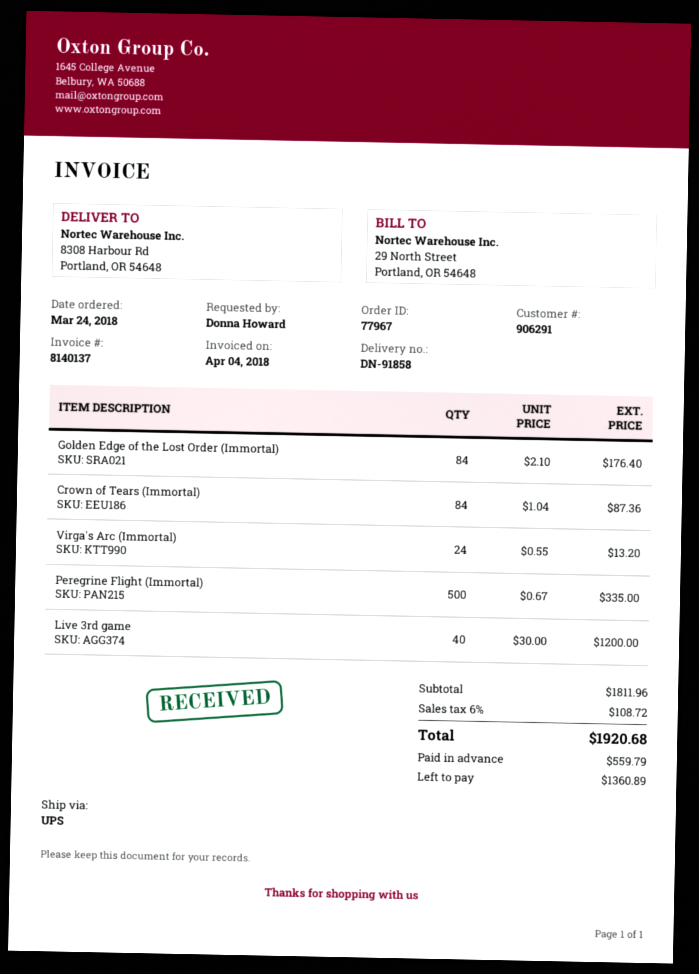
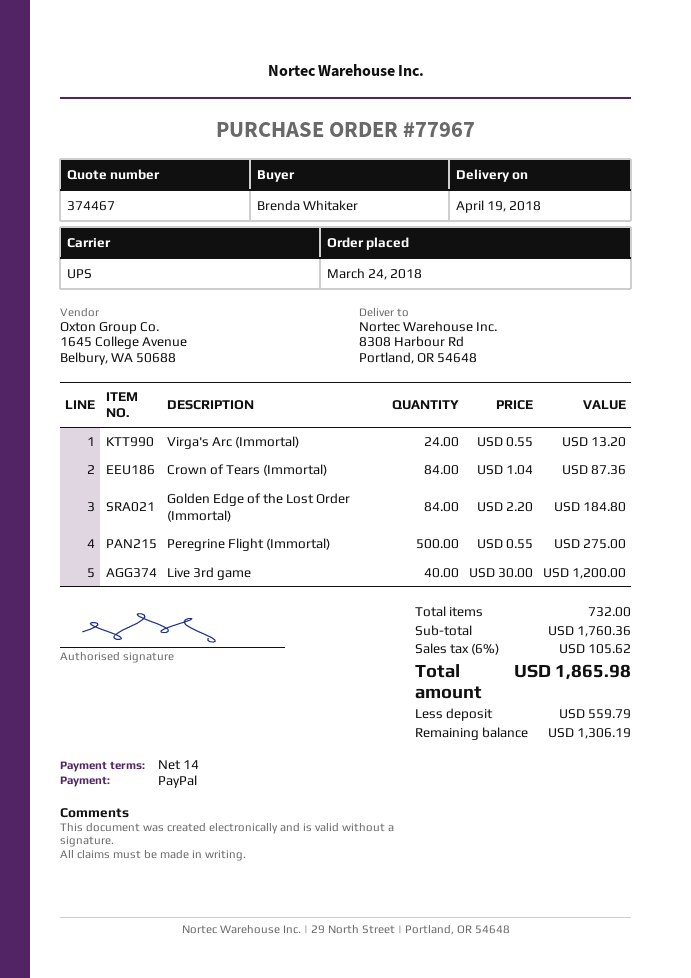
ordered by: Donna Howard -> Brenda Whitaker
Golden Edge of the Lost Order (Immortal): 84 x 2.10 = 176.40 -> 84 x 2.20 = 184.80
Peregrine Flight (Immortal): 500 x 0.67 = 335.00 -> 500 x 0.55 = 275.00
subtotal: 1811.96 -> 1760.36
tax: 6% = 108.72 -> 6% = 105.62
total: 1920.68 -> 1865.98
balance: 1360.89 -> 1306.19

